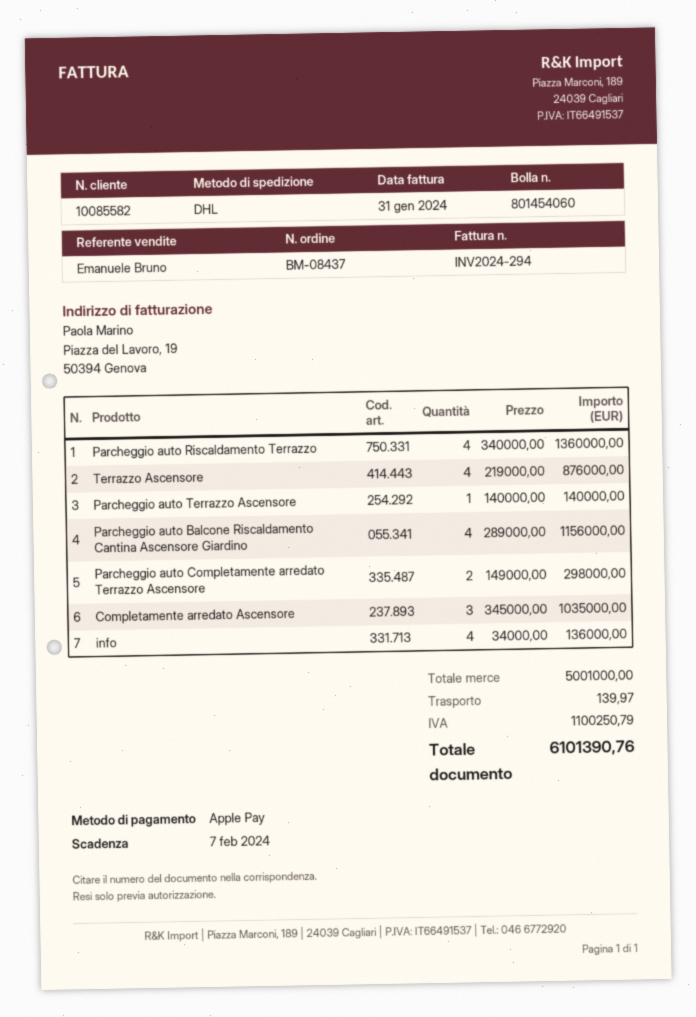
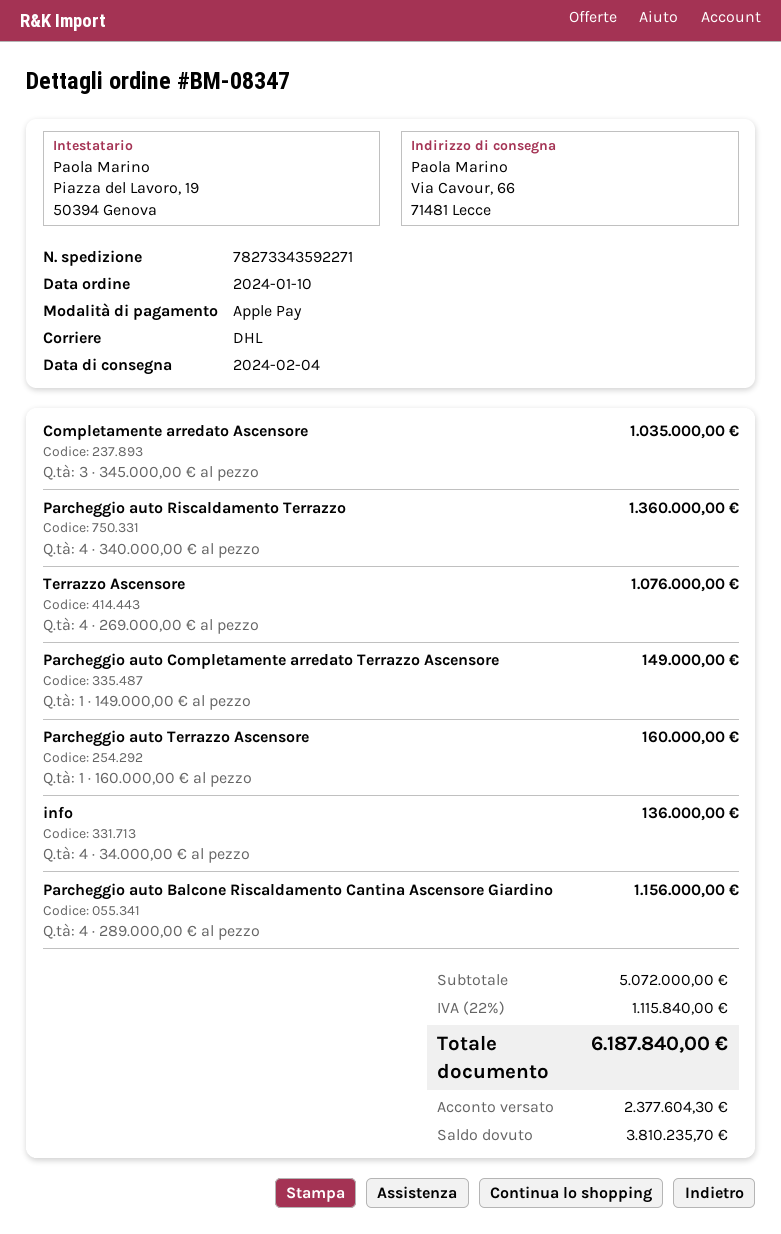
order number: BM-08437 -> BM-08347
Terrazzo Ascensore: 4 x 219000.00 = 876000.00 -> 4 x 269000.00 = 1076000.00
Parcheggio auto Terrazzo Ascensore: 1 x 140000.00 = 140000.00 -> 1 x 160000.00 = 160000.00
Parcheggio auto Completamente arredato Terrazzo Ascensore: 2 x 149000.00 = 298000.00 -> 1 x 149000.00 = 149000.00
subtotal: 5001000.00 -> 5072000.00
shipping: 139.97 -> none
tax: 1100250.79 -> 1115840.00
total: 6101390.76 -> 6187840.00

